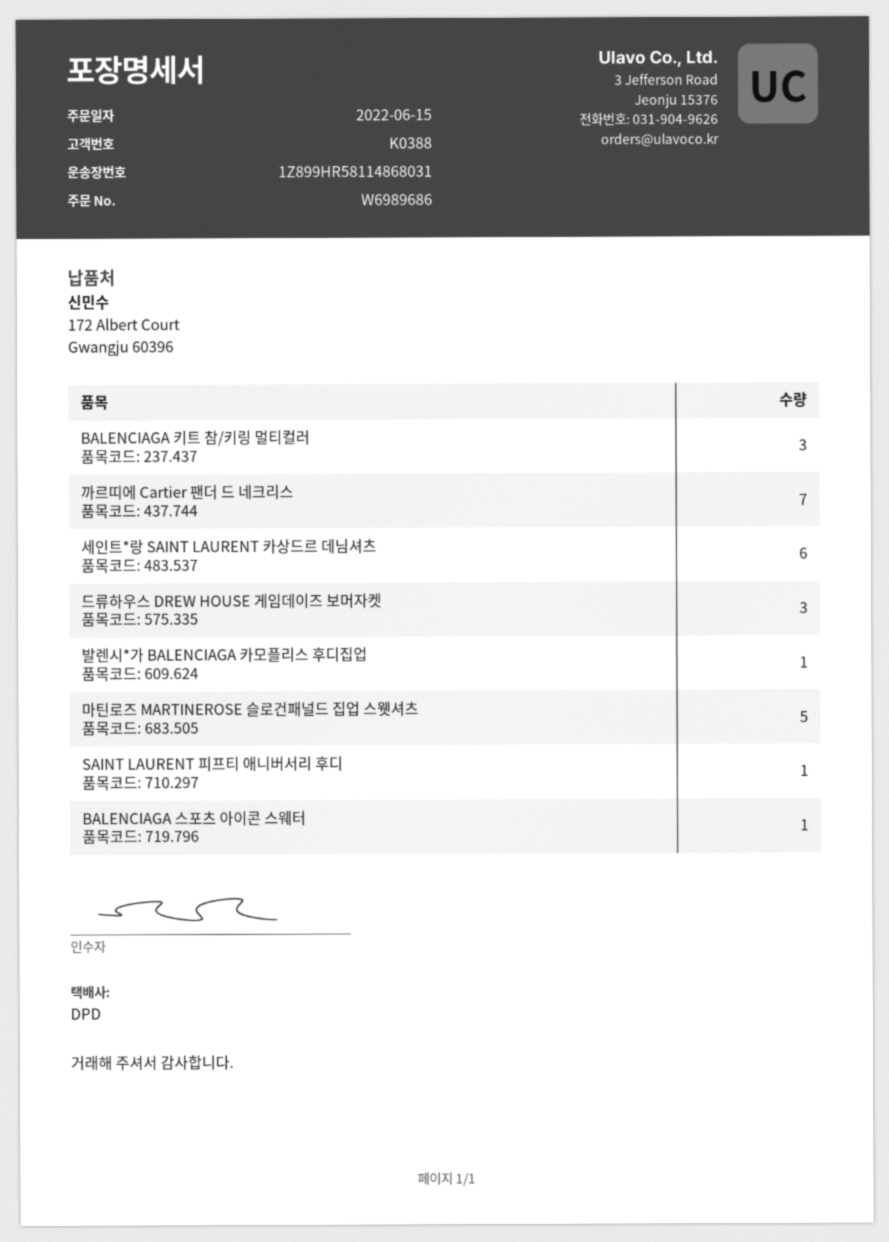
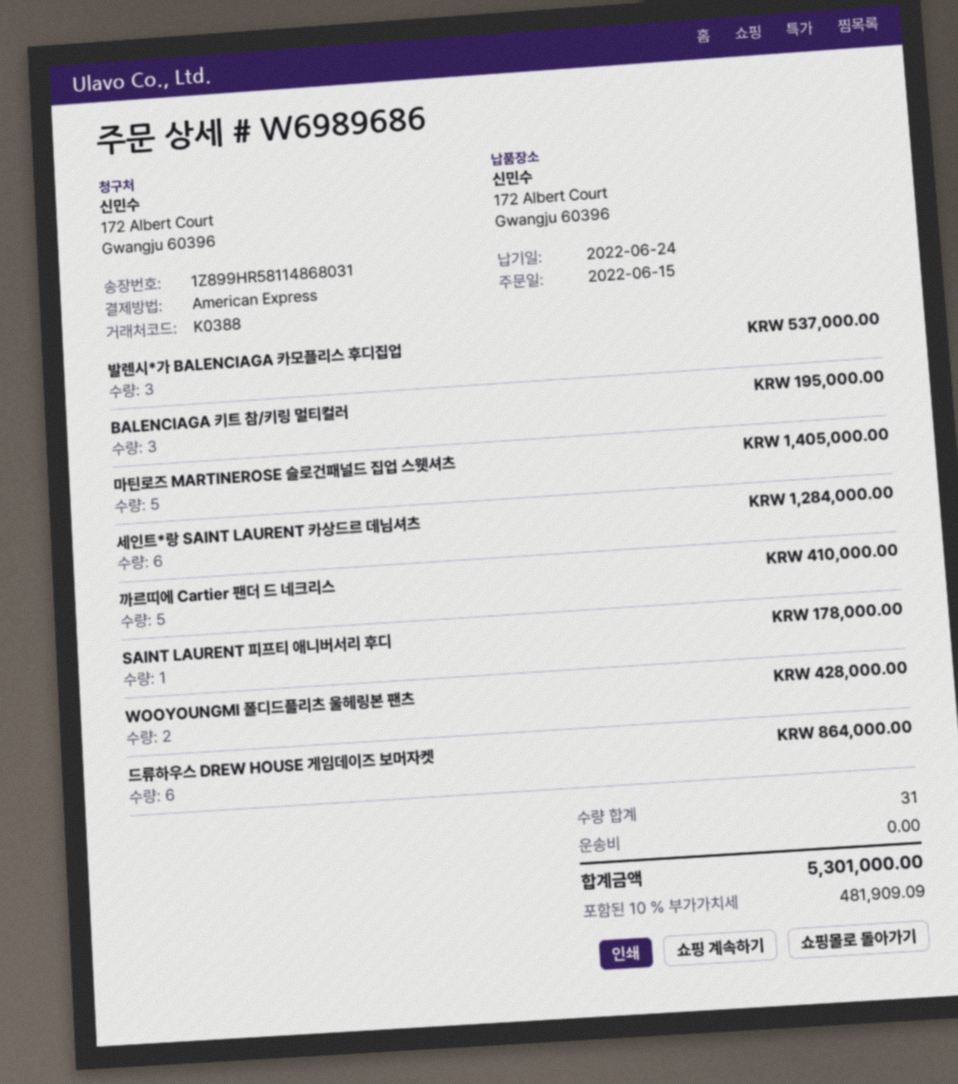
까르띠에 Cartier 팬더 드 네크리스: 7 -> 5
드류하우스 DREW HOUSE 게임데이즈 보머자켓: 3 -> 6
발렌시*가 BALENCIAGA 카모플리스 후디집업: 1 -> 3
BALENCIAGA 스포츠 아이콘 스웨터: 1 -> none
WOOYOUNGMI 폴디드플리츠 울헤링본 팬츠: none -> 2

